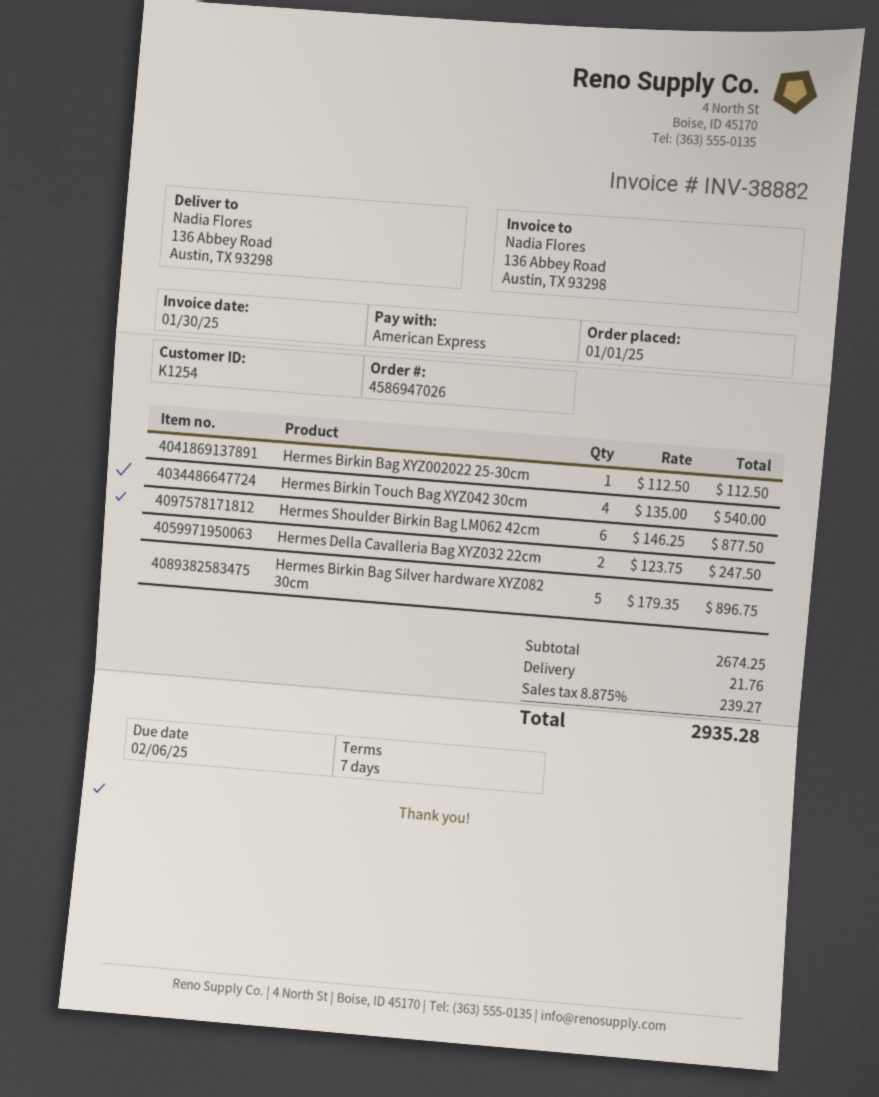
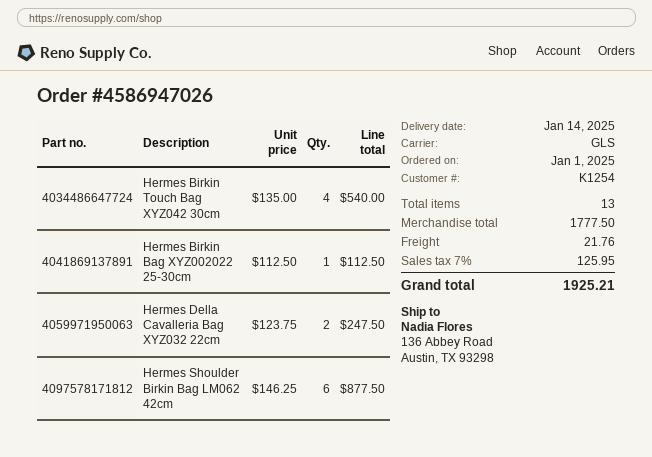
Hermes Birkin Bag Silver hardware XYZ082 30cm: 5 x 179.35 = 896.75 -> none
subtotal: 2674.25 -> 1777.50
tax: 8.875% = 239.27 -> 7% = 125.95
total: 2935.28 -> 1925.21

